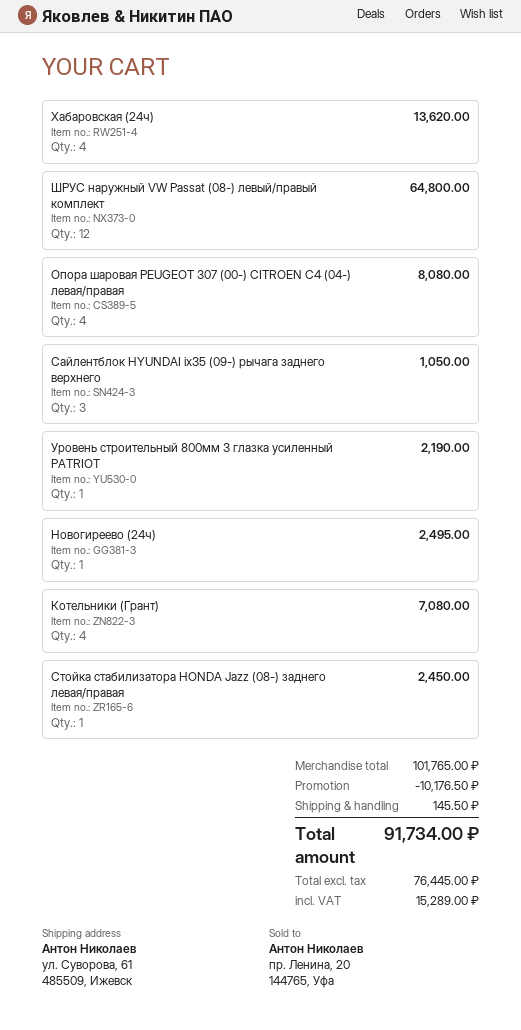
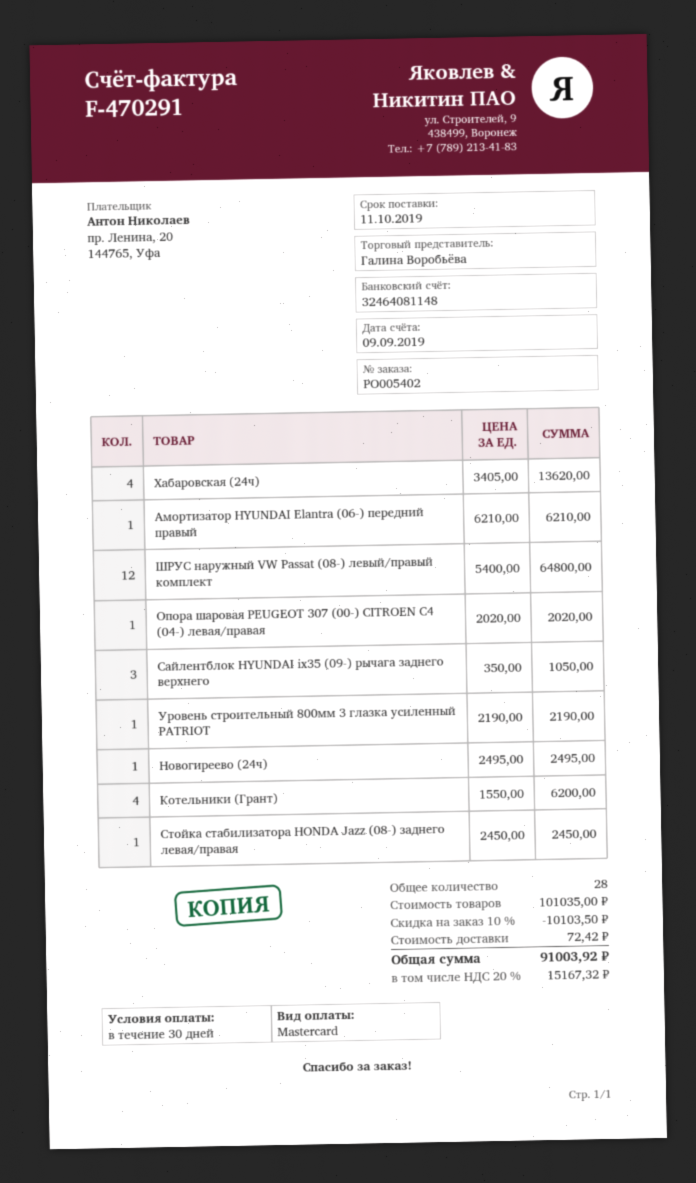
Опора шаровая PEUGEOT 307 (00-) CITROEN C4 (04-) левая/правая: 4 for 8080.00 -> 1 for 2020.00
Котельники (Грант): 4 for 7080.00 -> 4 for 6200.00
Амортизатор HYUNDAI Elantra (06-) передний правый: none -> 1 for 6210.00
subtotal: 101765.00 -> 101035.00
discount: 10176.50 -> 10103.50
shipping: 145.50 -> 72.42
tax: 15289.00 -> 15167.32
total: 91734.00 -> 91003.92

